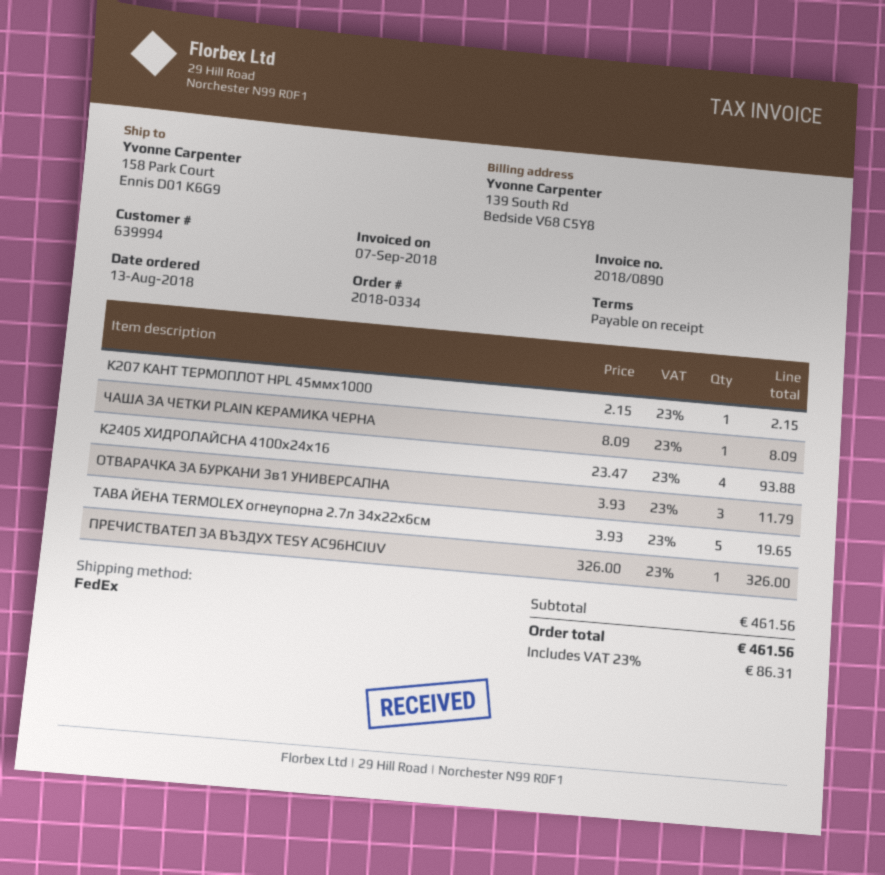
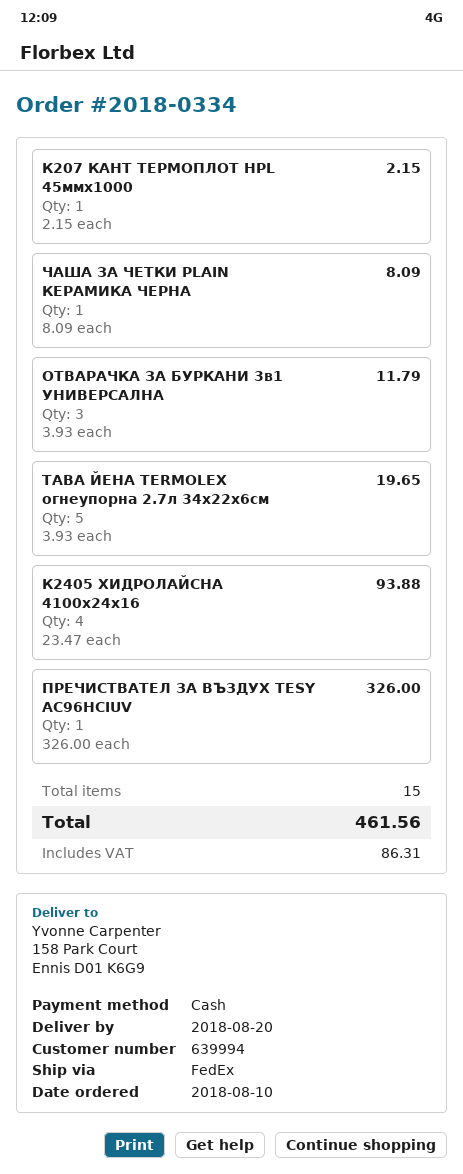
order date: 2018-08-13 -> 2018-08-10

